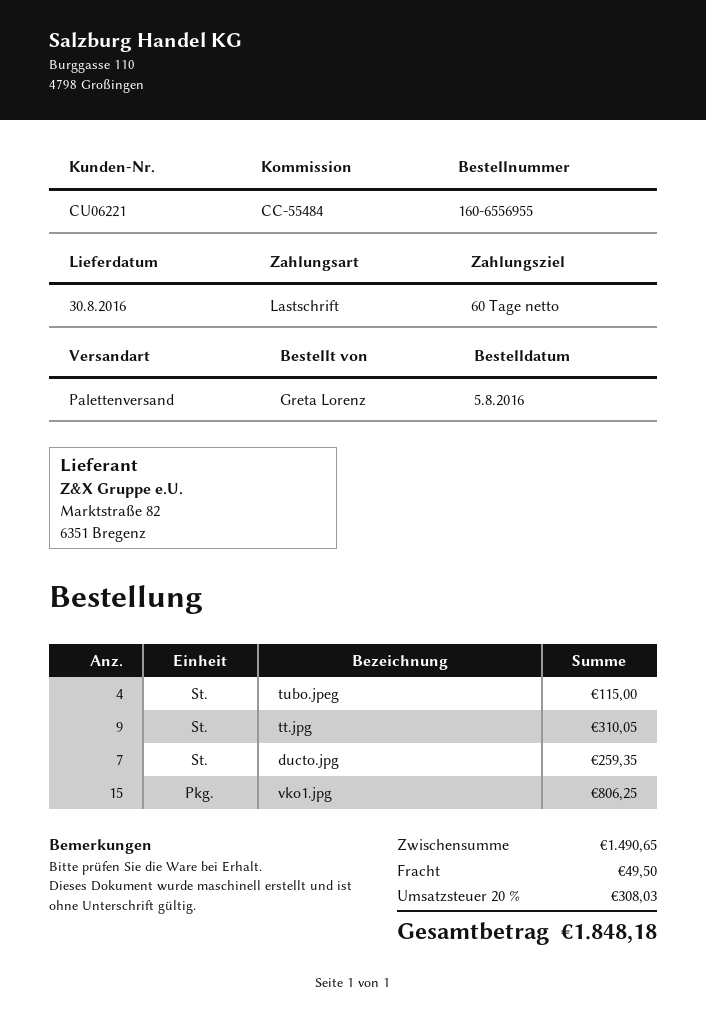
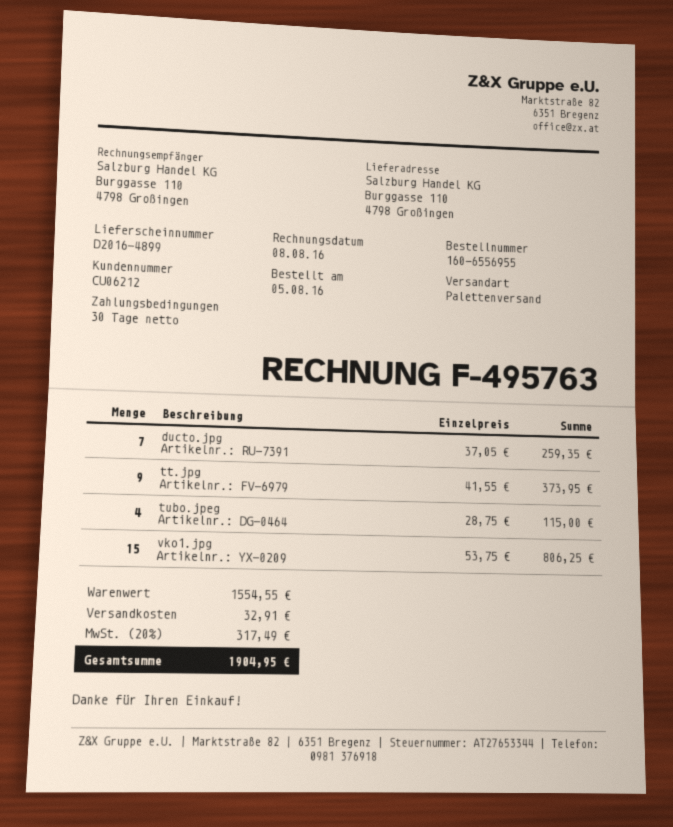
payment terms: 60 days -> 30 days
customer number: CU06221 -> CU06212
tt.jpg: 9 for 310.05 -> 9 for 373.95
subtotal: 1490.65 -> 1554.55
shipping: 49.50 -> 32.91
tax: 20% = 308.03 -> 20% = 317.49
total: 1848.18 -> 1904.95

